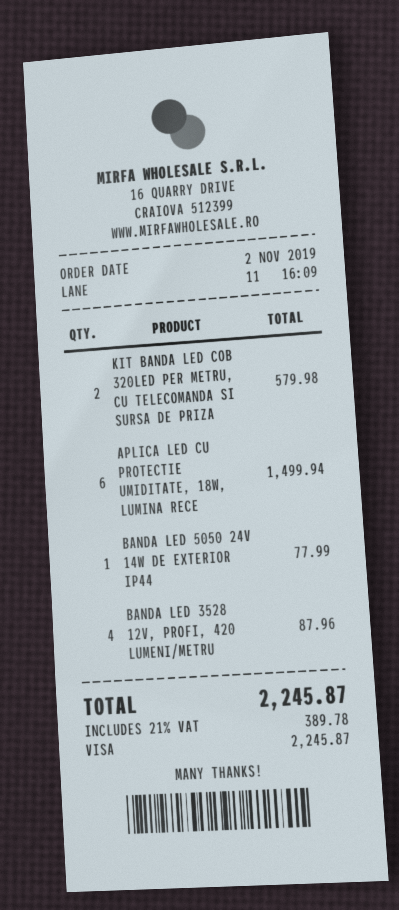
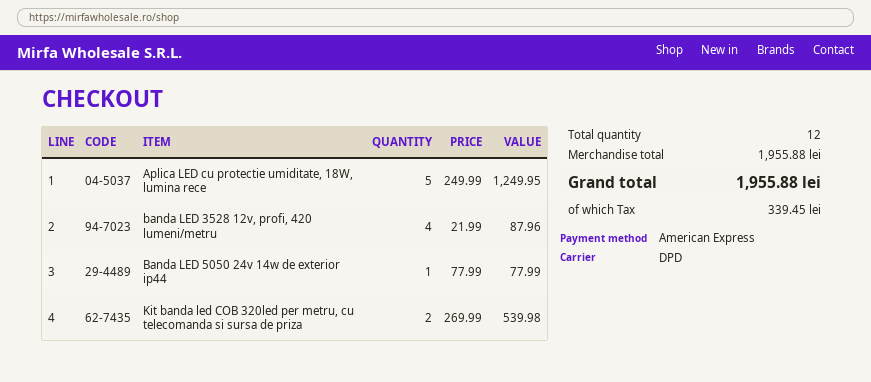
payment method: Visa -> American Express
KIT BANDA LED COB 320LED PER METRU, CU TELECOMANDA SI SURSA DE PRIZA: 2 for 579.98 -> 2 for 539.98
APLICA LED CU PROTECTIE UMIDITATE, 18W, LUMINA RECE: 6 for 1499.94 -> 5 for 1249.95
tax: 389.78 -> 339.45
total: 2245.87 -> 1955.88

